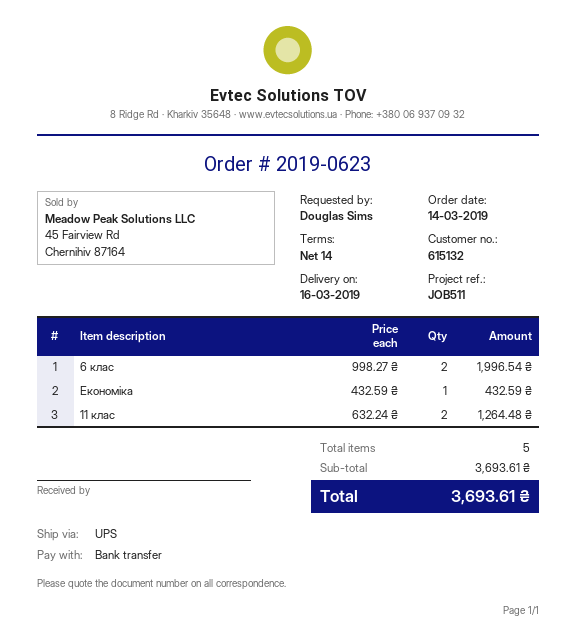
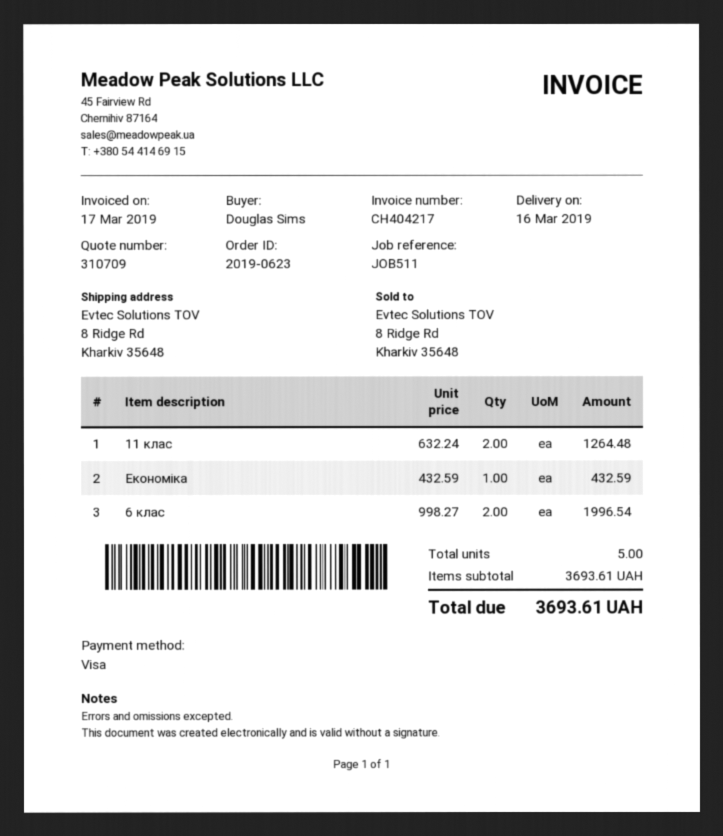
payment method: bank transfer -> Visa

